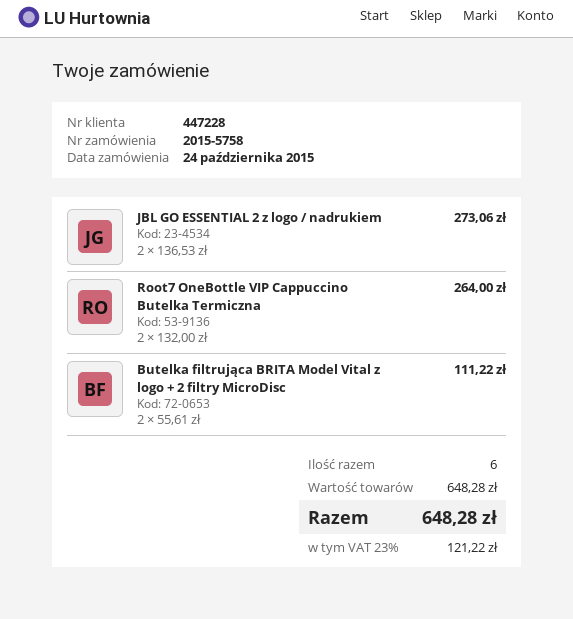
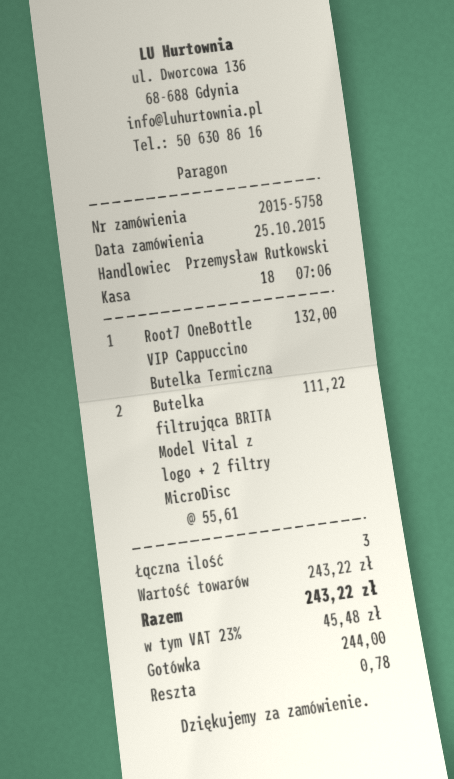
order date: 2015-10-24 -> 2015-10-25
JBL GO ESSENTIAL 2 z logo / nadrukiem: 2 x 136.53 = 273.06 -> none
Root7 OneBottle VIP Cappuccino Butelka Termiczna: 2 x 132.00 = 264.00 -> 1 x 132.00 = 132.00
total quantity: 6 -> 3
subtotal: 648.28 -> 243.22
tax: 23% = 121.22 -> 23% = 45.48
total: 648.28 -> 243.22

